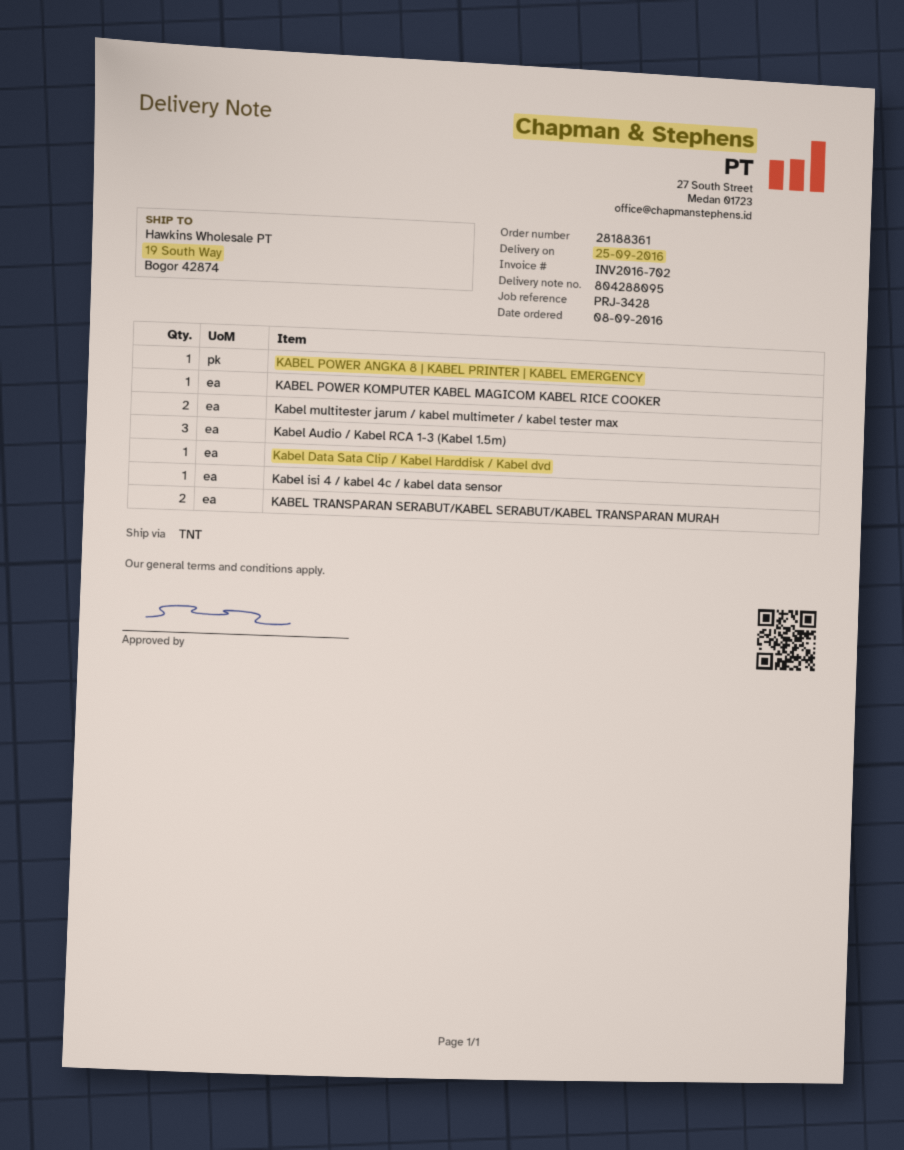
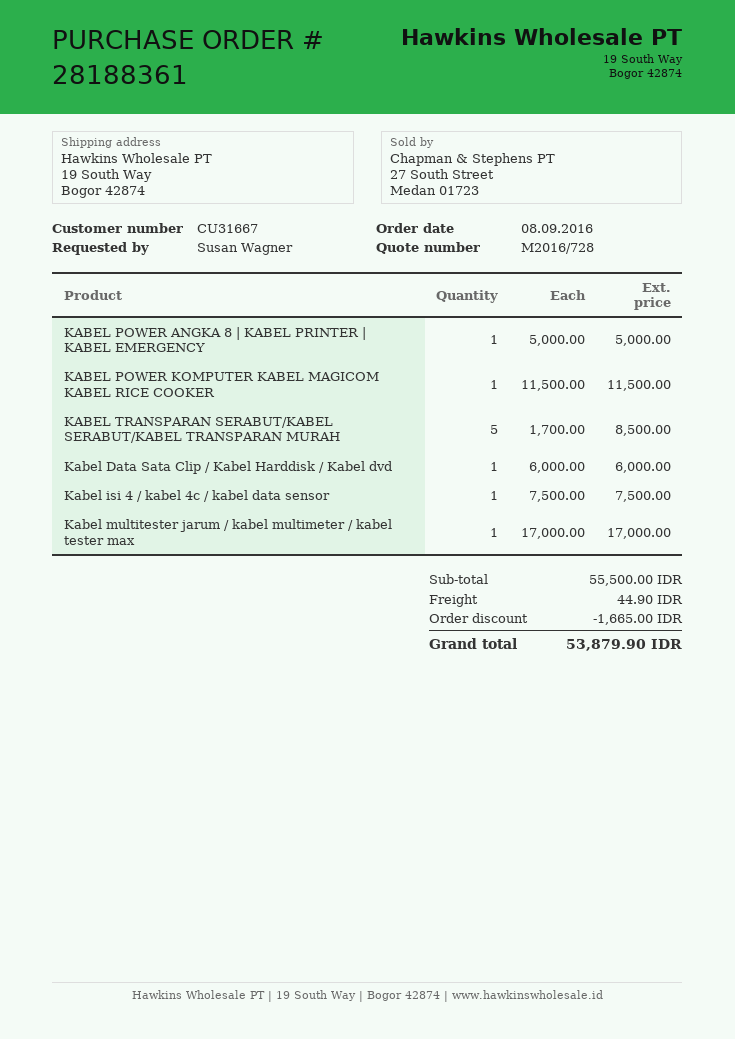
Kabel multitester jarum / kabel multimeter / kabel tester max: 2 -> 1
Kabel Audio / Kabel RCA 1-3 (Kabel 1.5m): 3 -> none
KABEL TRANSPARAN SERABUT/KABEL SERABUT/KABEL TRANSPARAN MURAH: 2 -> 5

